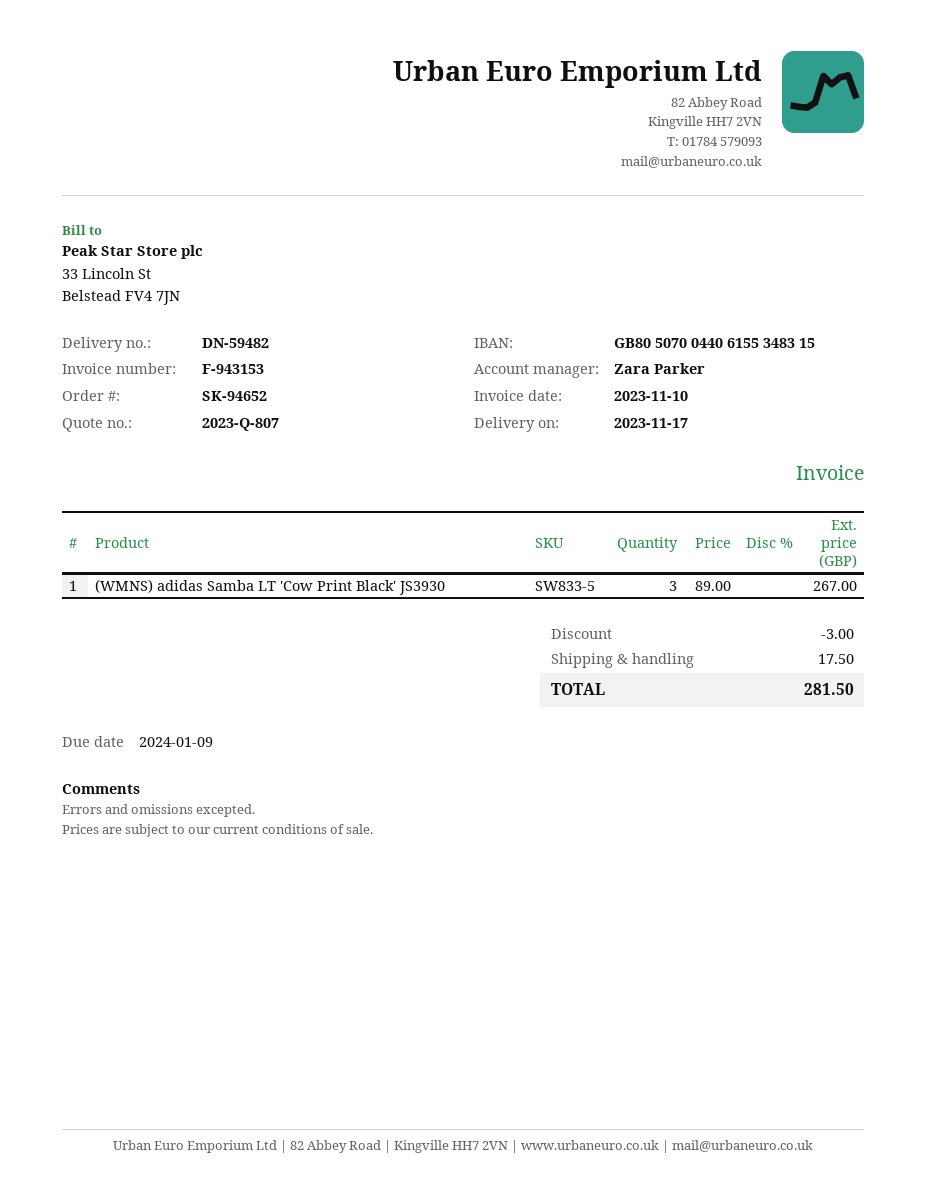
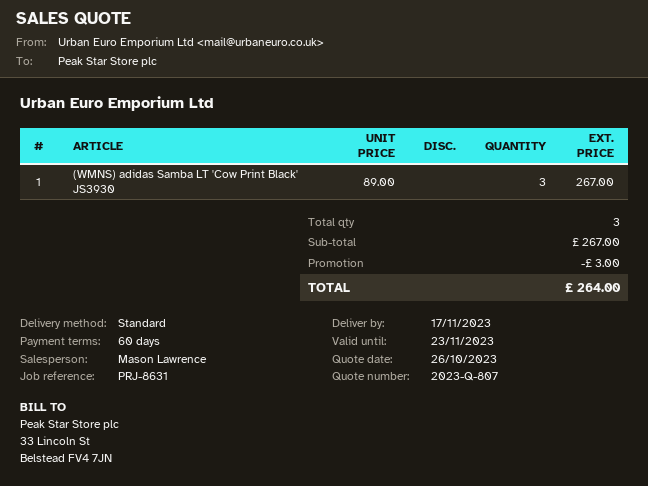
sales rep: Zara Parker -> Mason Lawrence
shipping: 17.50 -> none
total: 281.50 -> 264.00

